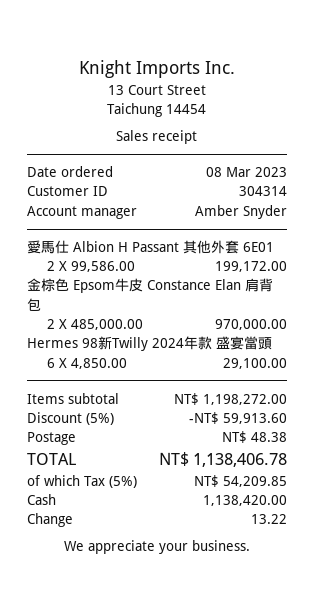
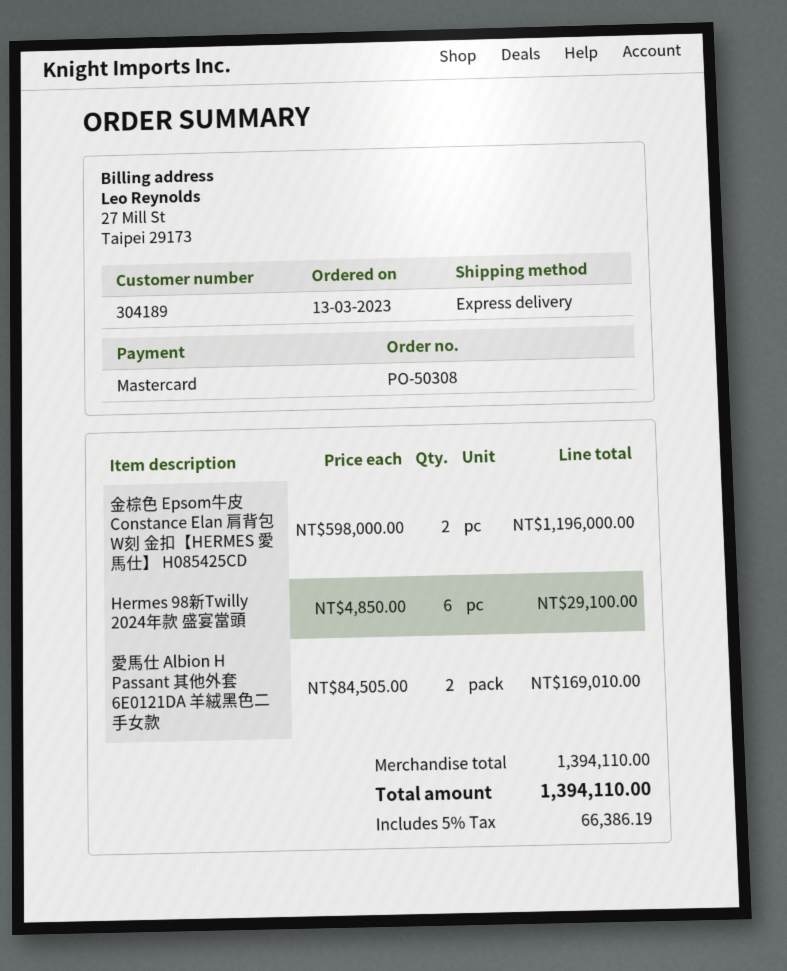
order date: 2023-03-08 -> 2023-03-13
customer number: 304314 -> 304189
payment method: cash -> Mastercard
愛馬仕 Albion H Passant 其他外套 6E01: 2 x 99586.00 = 199172.00 -> 2 x 84505.00 = 169010.00
金棕色 Epsom牛皮 Constance Elan 肩背包: 2 x 485000.00 = 970000.00 -> 2 x 598000.00 = 1196000.00
subtotal: 1198272.00 -> 1394110.00
discount: 5% = 59913.60 -> none
shipping: 48.38 -> none
tax: 5% = 54209.85 -> 5% = 66386.19
total: 1138406.78 -> 1394110.00

